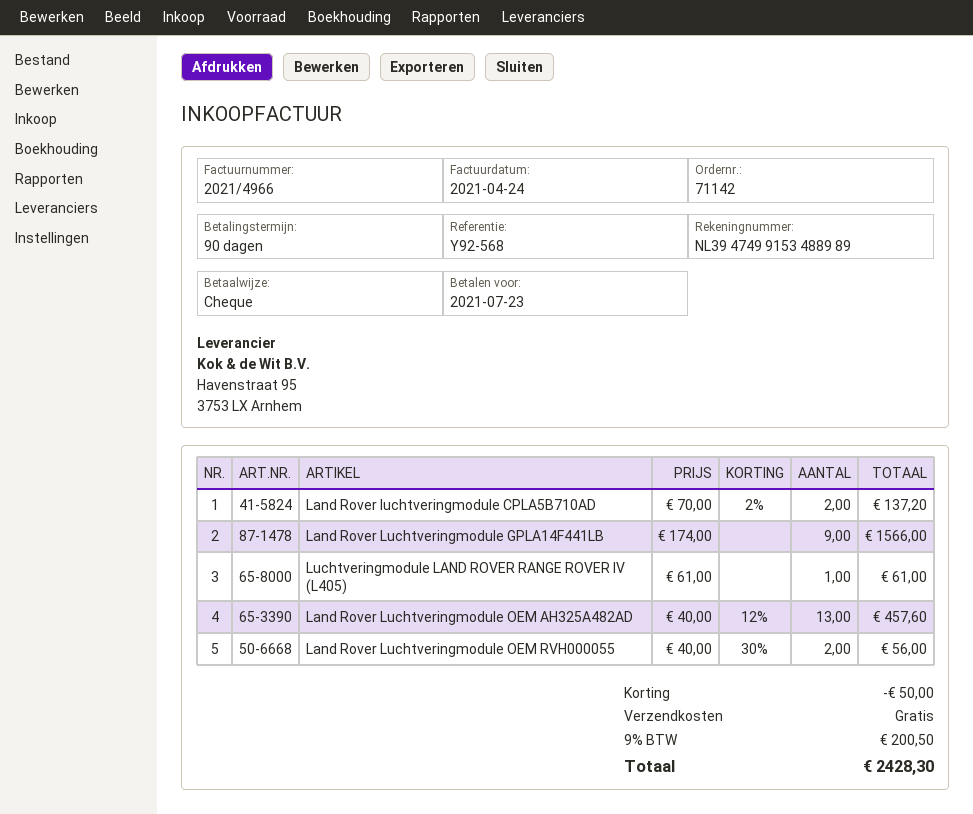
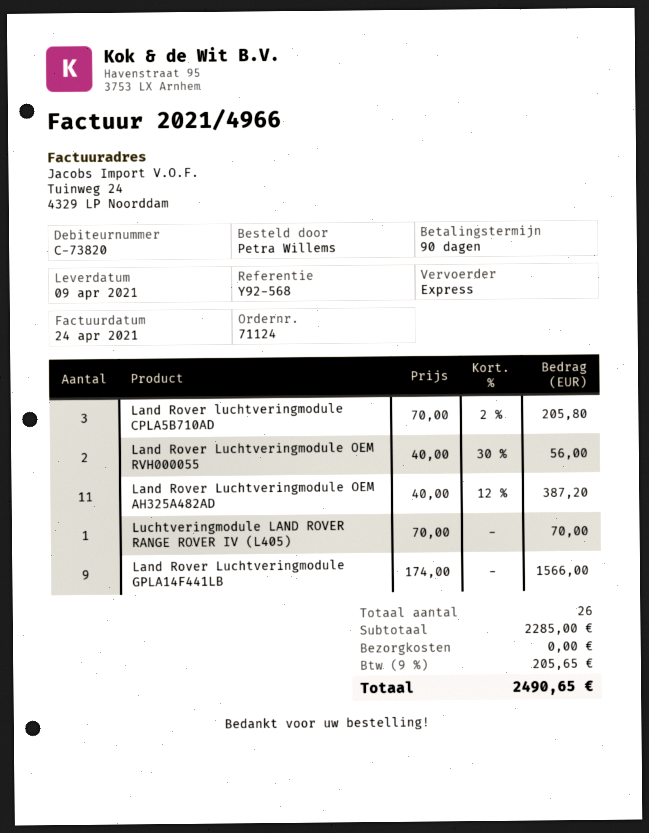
order number: 71142 -> 71124
Land Rover luchtveringmodule CPLA5B710AD: 2 x 70.00 - 2% = 137.20 -> 3 x 70.00 - 2% = 205.80
Luchtveringmodule LAND ROVER RANGE ROVER IV (L405): 1 x 61.00 = 61.00 -> 1 x 70.00 = 70.00
Land Rover Luchtveringmodule OEM AH325A482AD: 13 x 40.00 - 12% = 457.60 -> 11 x 40.00 - 12% = 387.20
discount: 50.00 -> none
tax: 9% = 200.50 -> 9% = 205.65
total: 2428.30 -> 2490.65

